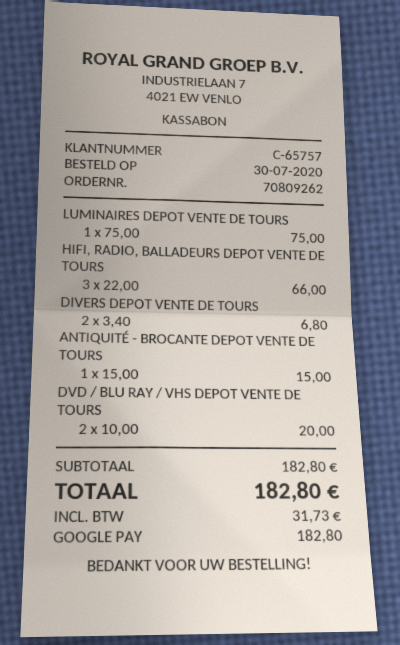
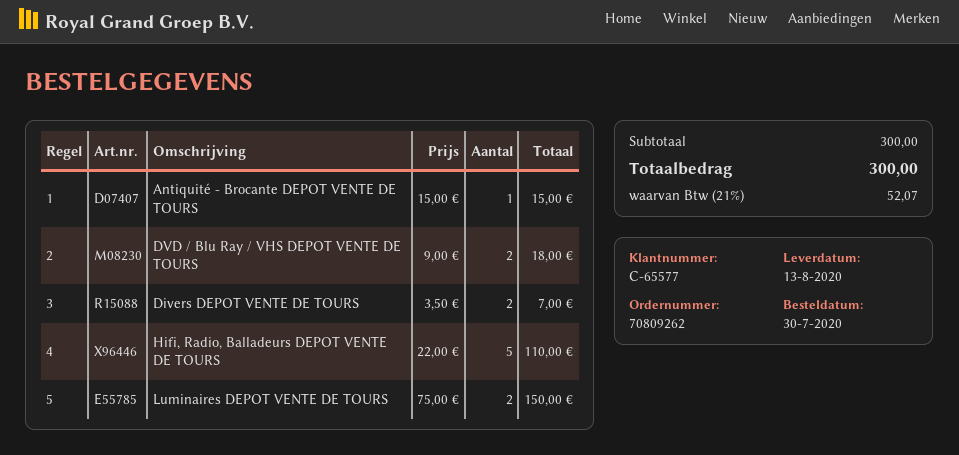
customer number: C-65757 -> C-65577
LUMINAIRES DEPOT VENTE DE TOURS: 1 x 75.00 = 75.00 -> 2 x 75.00 = 150.00
HIFI, RADIO, BALLADEURS DEPOT VENTE DE TOURS: 3 x 22.00 = 66.00 -> 5 x 22.00 = 110.00
DIVERS DEPOT VENTE DE TOURS: 2 x 3.40 = 6.80 -> 2 x 3.50 = 7.00
DVD / BLU RAY / VHS DEPOT VENTE DE TOURS: 2 x 10.00 = 20.00 -> 2 x 9.00 = 18.00
subtotal: 182.80 -> 300.00
tax: 31.73 -> 52.07
total: 182.80 -> 300.00

